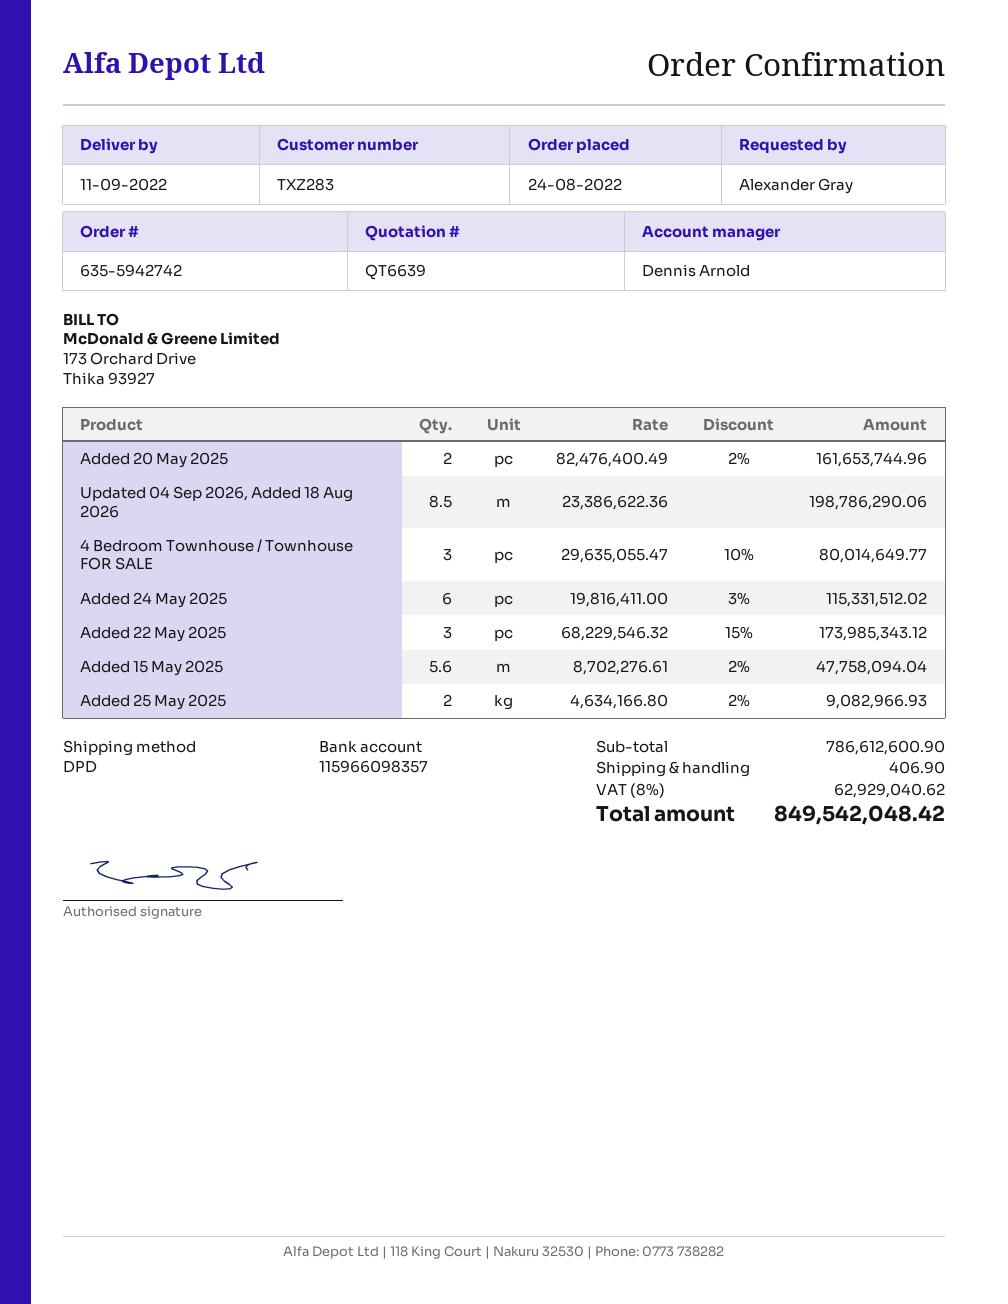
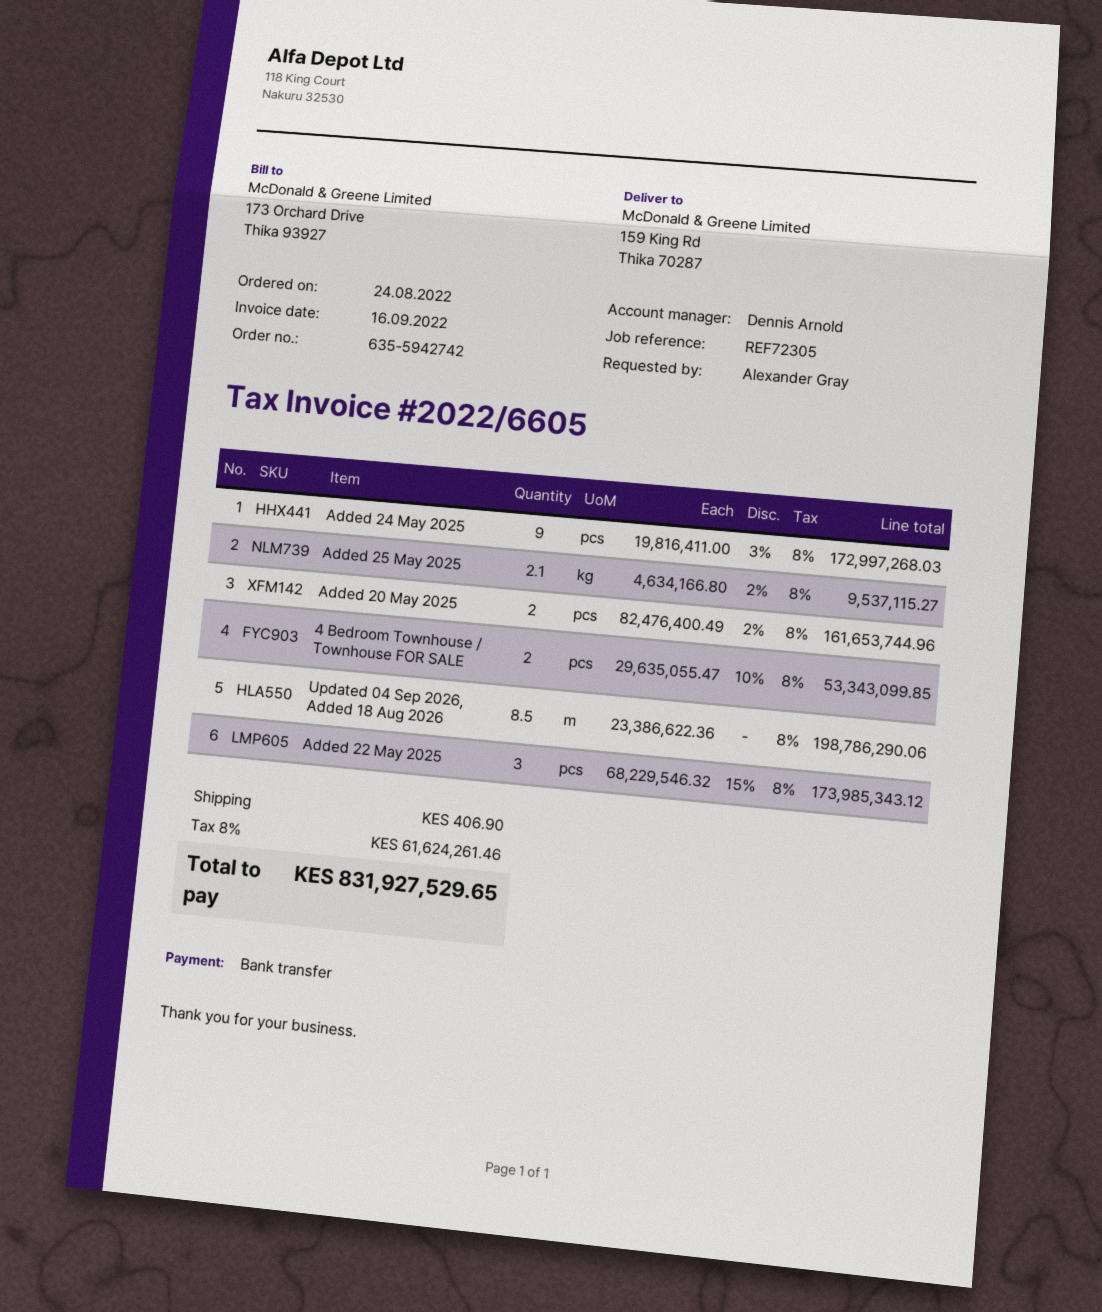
4 Bedroom Townhouse / Townhouse FOR SALE: 3 x 29635055.47 - 10% = 80014649.77 -> 2 x 29635055.47 - 10% = 53343099.85
Added 24 May 2025: 6 x 19816411.00 - 3% = 115331512.02 -> 9 x 19816411.00 - 3% = 172997268.03
Added 15 May 2025: 5.6 x 8702276.61 - 2% = 47758094.04 -> none
Added 25 May 2025: 2 x 4634166.80 - 2% = 9082966.93 -> 2.1 x 4634166.80 - 2% = 9537115.27
tax: 8% = 62929040.62 -> 8% = 61624261.46
total: 849542048.42 -> 831927529.65

